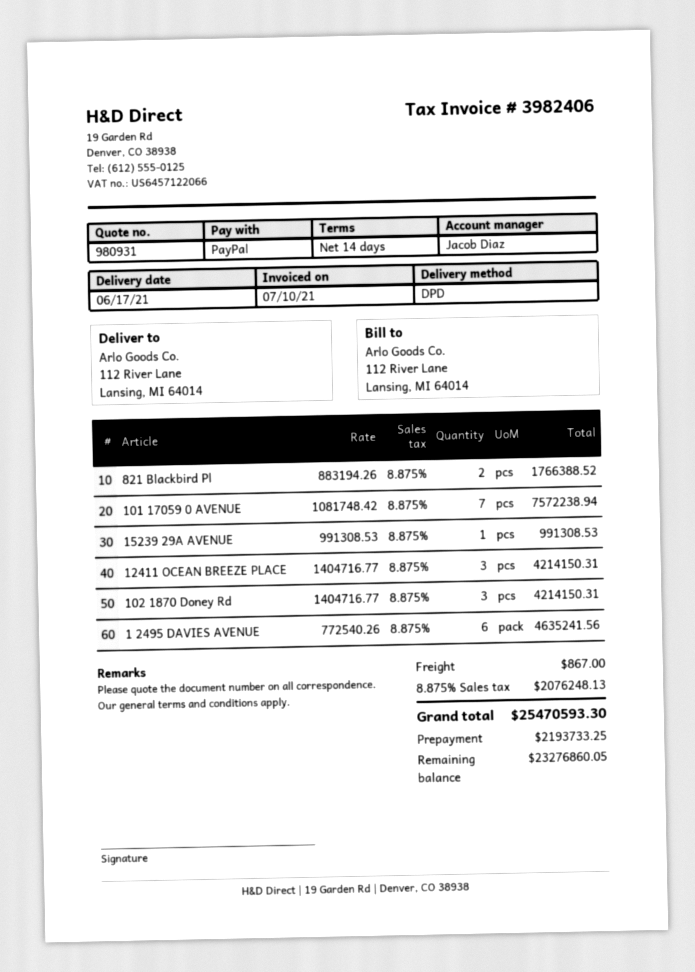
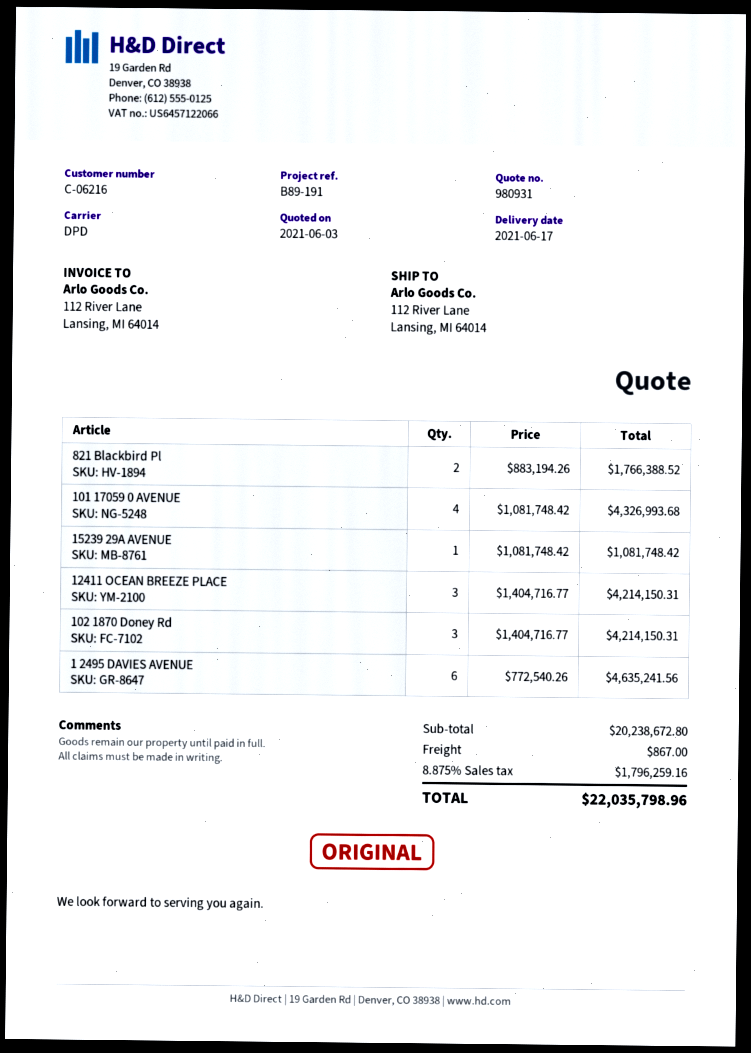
101 17059 0 AVENUE: 7 x 1081748.42 = 7572238.94 -> 4 x 1081748.42 = 4326993.68
15239 29A AVENUE: 1 x 991308.53 = 991308.53 -> 1 x 1081748.42 = 1081748.42
tax: 8.875% = 2076248.13 -> 8.875% = 1796259.16
total: 25470593.30 -> 22035798.96

